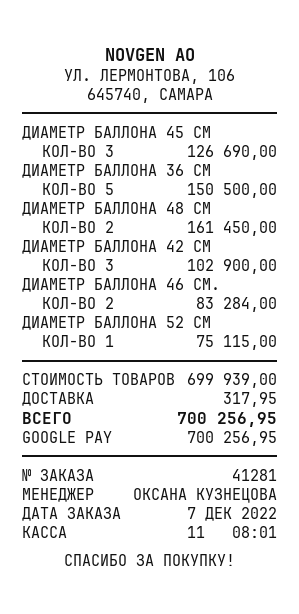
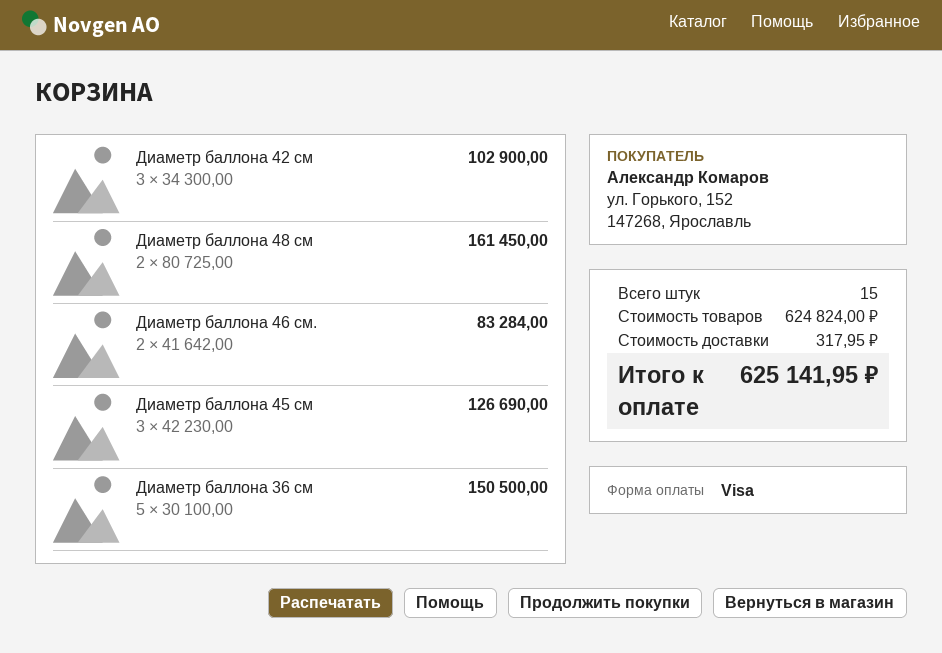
payment method: Google Pay -> Visa
ДИАМЕТР БАЛЛОНА 52 СМ: 1 for 75115.00 -> none
subtotal: 699939.00 -> 624824.00
total: 700256.95 -> 625141.95

